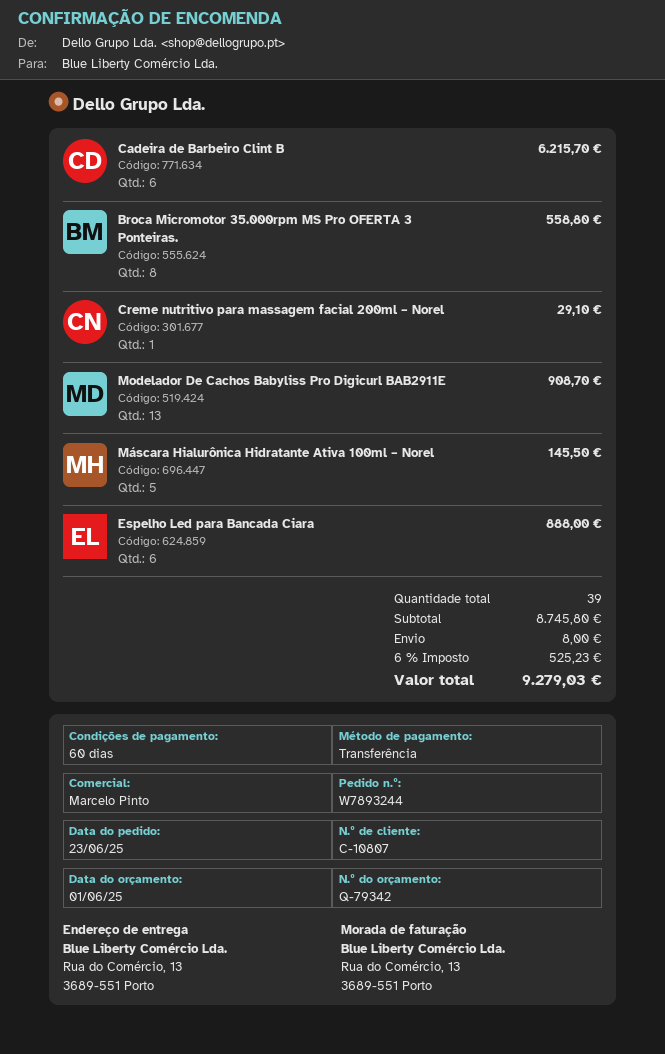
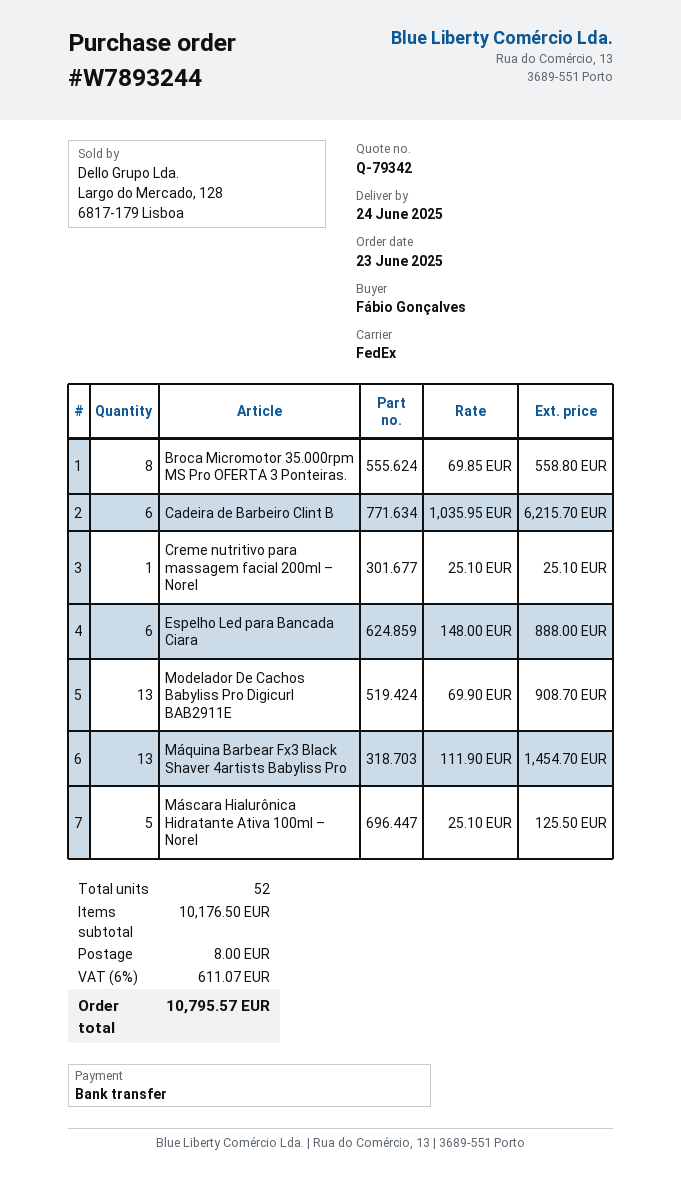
Creme nutritivo para massagem facial 200ml – Norel: 1 for 29.10 -> 1 for 25.10
Máscara Hialurônica Hidratante Ativa 100ml – Norel: 5 for 145.50 -> 5 for 125.50
Máquina Barbear Fx3 Black Shaver 4artists Babyliss Pro: none -> 13 for 1454.70
total quantity: 39 -> 52
subtotal: 8745.80 -> 10176.50
tax: 6% = 525.23 -> 6% = 611.07
total: 9279.03 -> 10795.57

